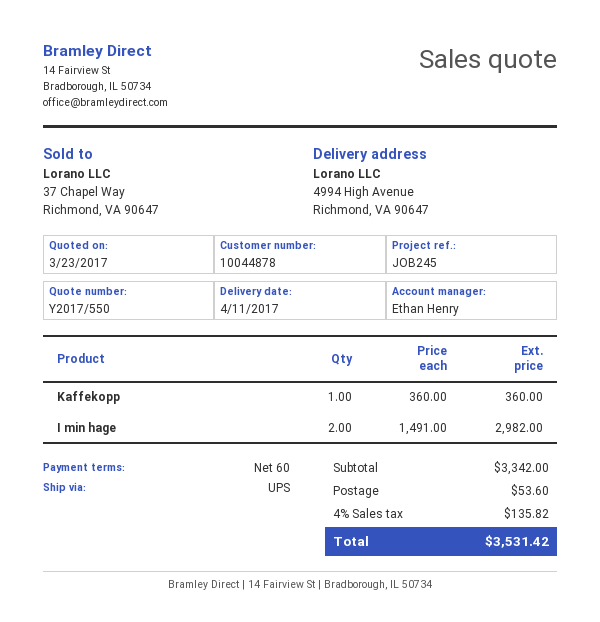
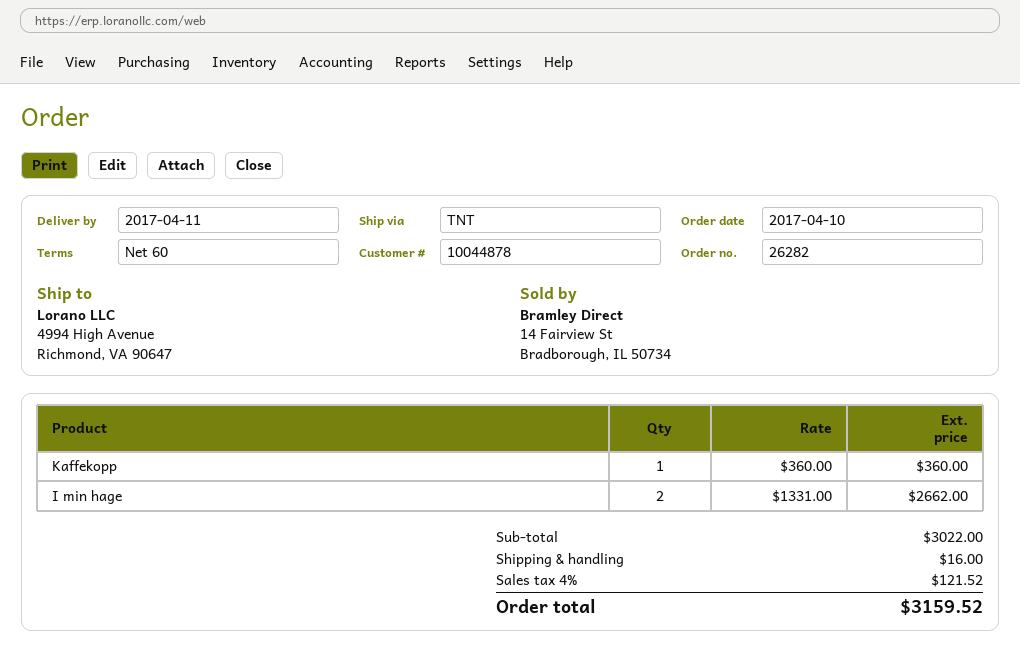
shipping method: UPS -> TNT
I min hage: 2 x 1491.00 = 2982.00 -> 2 x 1331.00 = 2662.00
subtotal: 3342.00 -> 3022.00
shipping: 53.60 -> 16.00
tax: 4% = 135.82 -> 4% = 121.52
total: 3531.42 -> 3159.52

